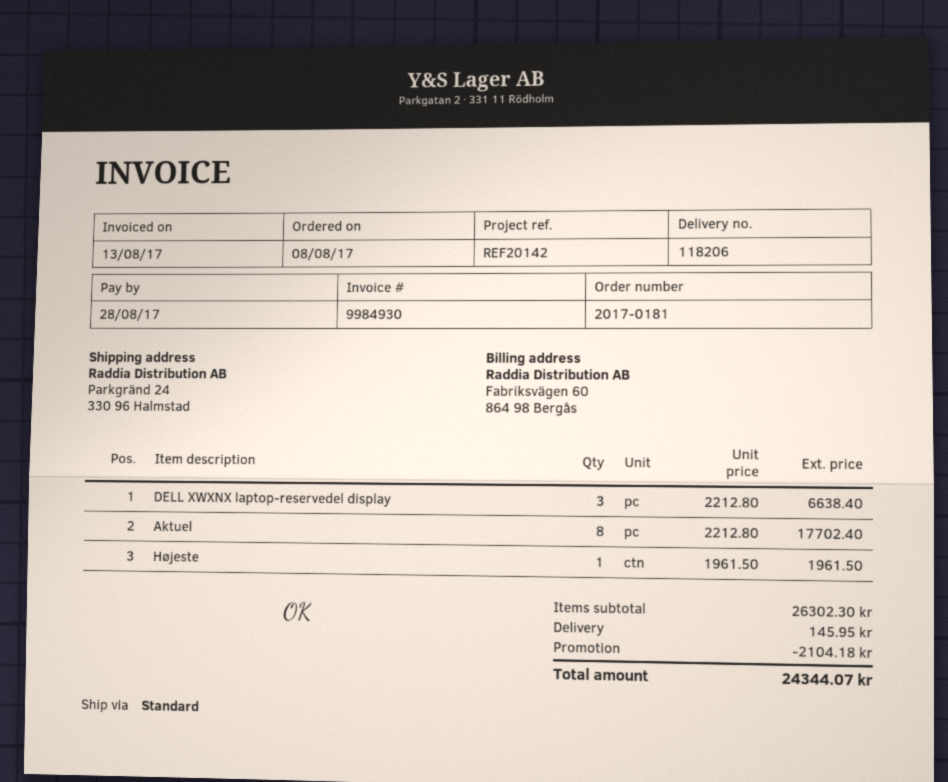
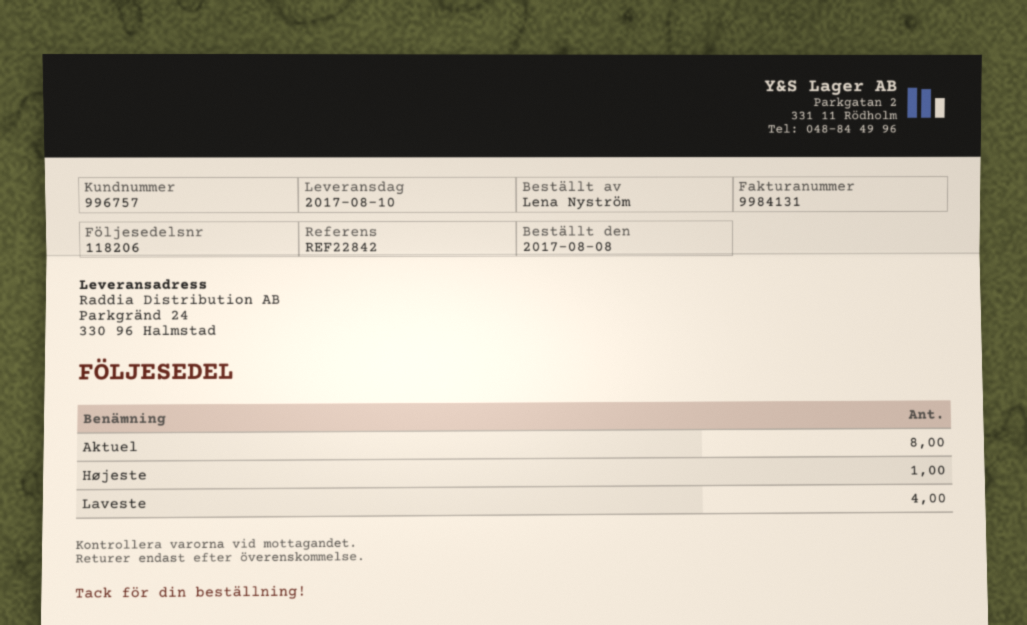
invoice number: 9984930 -> 9984131
reference: REF20142 -> REF22842
DELL XWXNX laptop-reservedel display: 3 -> none
Laveste: none -> 4

